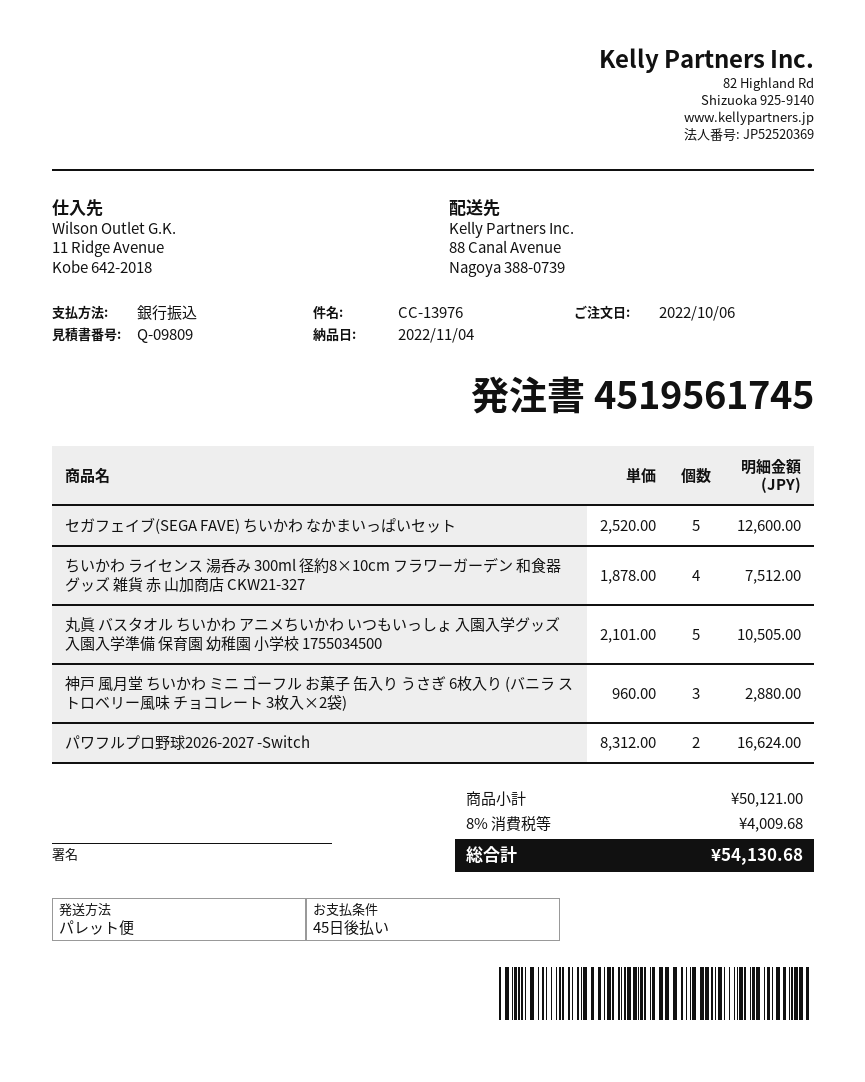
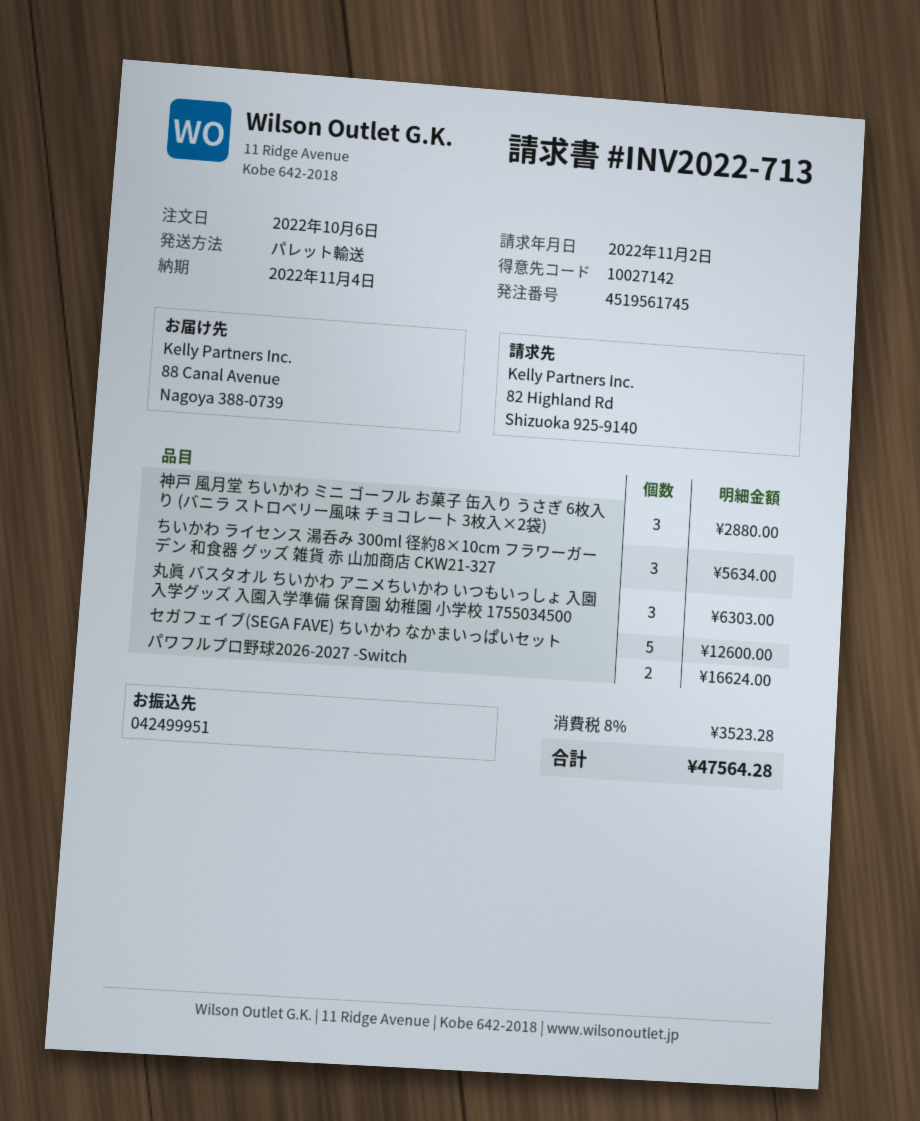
ちいかわ ライセンス 湯呑み 300ml 径約8×10cm フラワーガーデン 和食器 グッズ 雑貨 赤 山加商店 CKW21-327: 4 for 7512.00 -> 3 for 5634.00
丸眞 バスタオル ちいかわ アニメちいかわ いつもいっしょ 入園入学グッズ 入園入学準備 保育園 幼稚園 小学校 1755034500: 5 for 10505.00 -> 3 for 6303.00
tax: 8% = 4009.68 -> 8% = 3523.28
total: 54130.68 -> 47564.28

